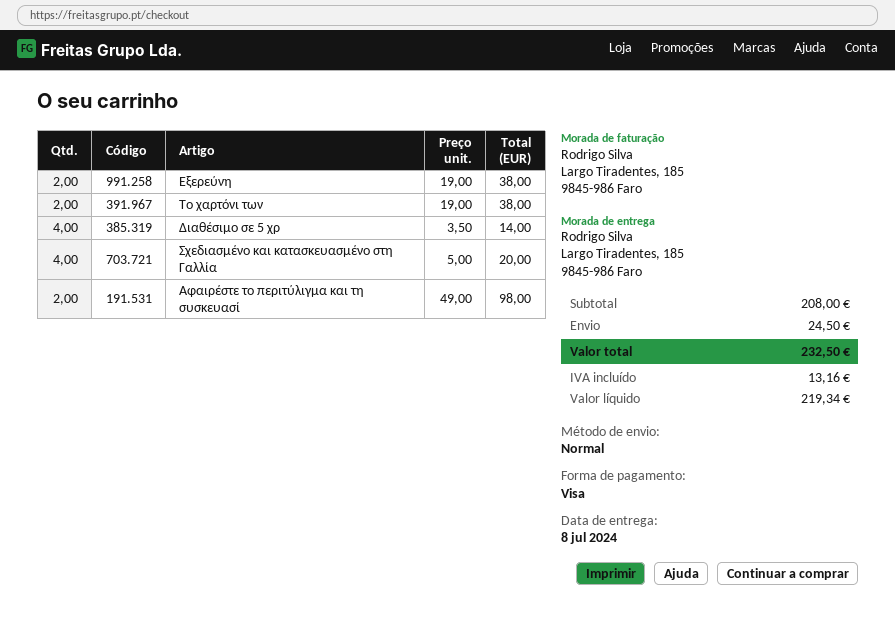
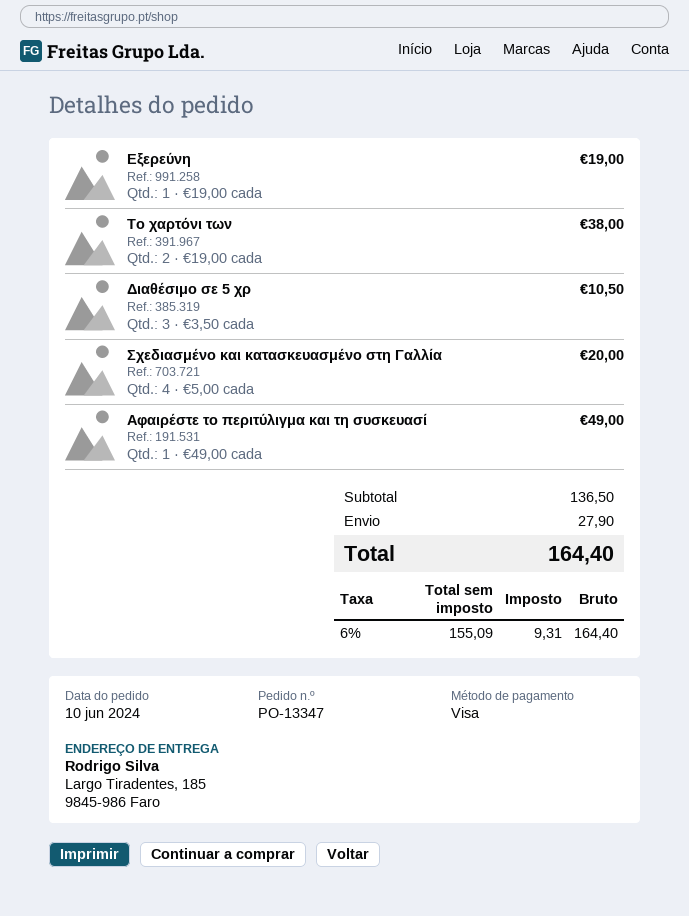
Εξερεύνη: 2 x 19.00 = 38.00 -> 1 x 19.00 = 19.00
Διαθέσιμο σε 5 χρ: 4 x 3.50 = 14.00 -> 3 x 3.50 = 10.50
Αφαιρέστε το περιτύλιγμα και τη συσκευασί: 2 x 49.00 = 98.00 -> 1 x 49.00 = 49.00
subtotal: 208.00 -> 136.50
shipping: 24.50 -> 27.90
net: 219.34 -> 155.09
tax: 13.16 -> 9.31
total: 232.50 -> 164.40

